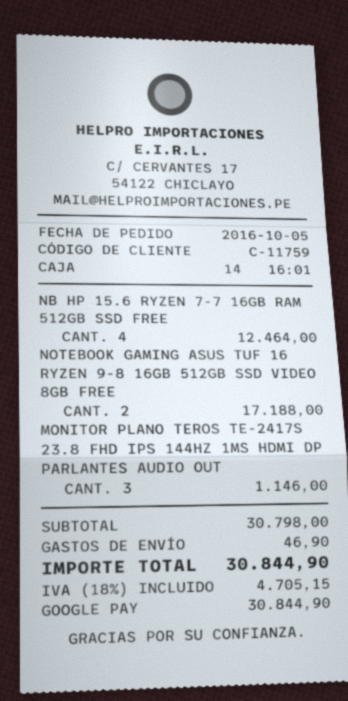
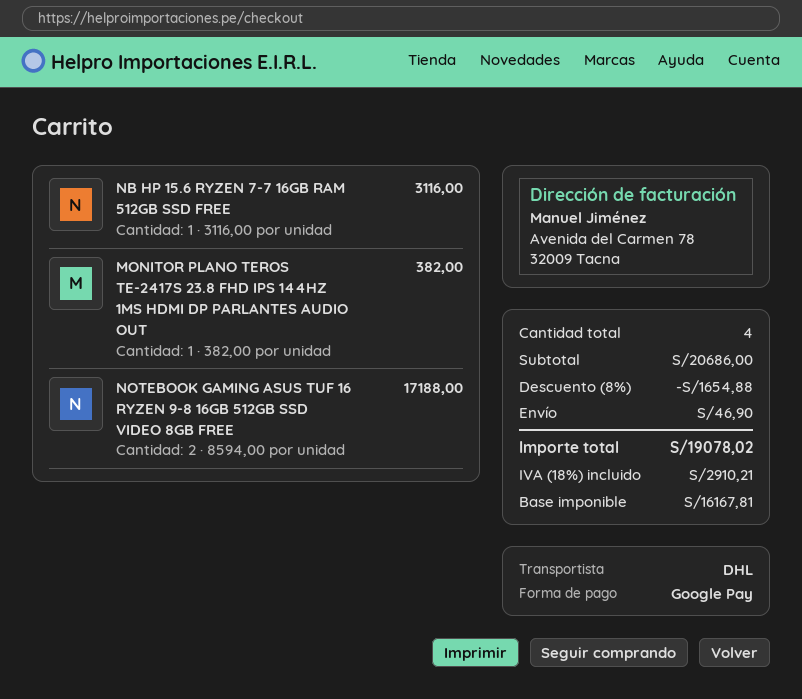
NB HP 15.6 RYZEN 7-7 16GB RAM 512GB SSD FREE: 4 for 12464.00 -> 1 for 3116.00
MONITOR PLANO TEROS TE-2417S 23.8 FHD IPS 144HZ 1MS HDMI DP PARLANTES AUDIO OUT: 3 for 1146.00 -> 1 for 382.00
subtotal: 30798.00 -> 20686.00
discount: none -> 8% = 1654.88
tax: 18% = 4705.15 -> 18% = 2910.21
total: 30844.90 -> 19078.02

